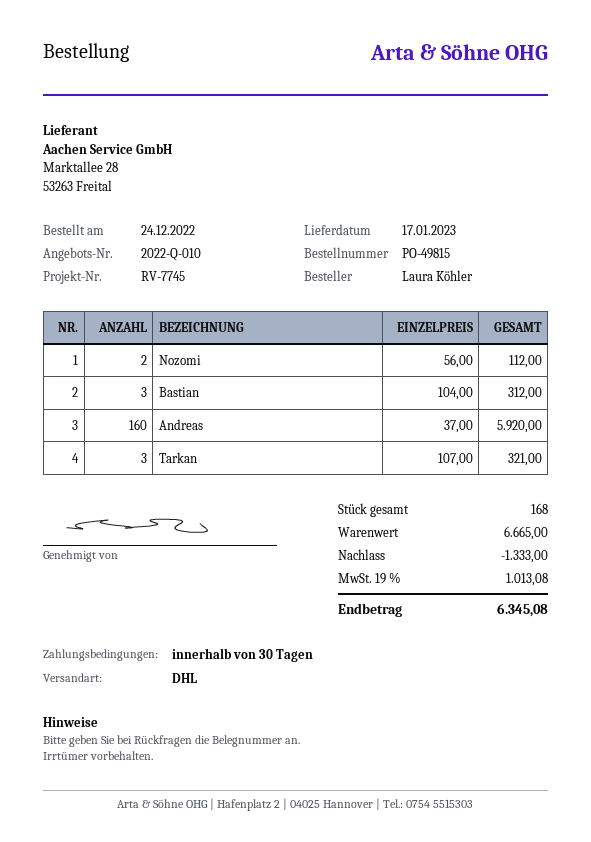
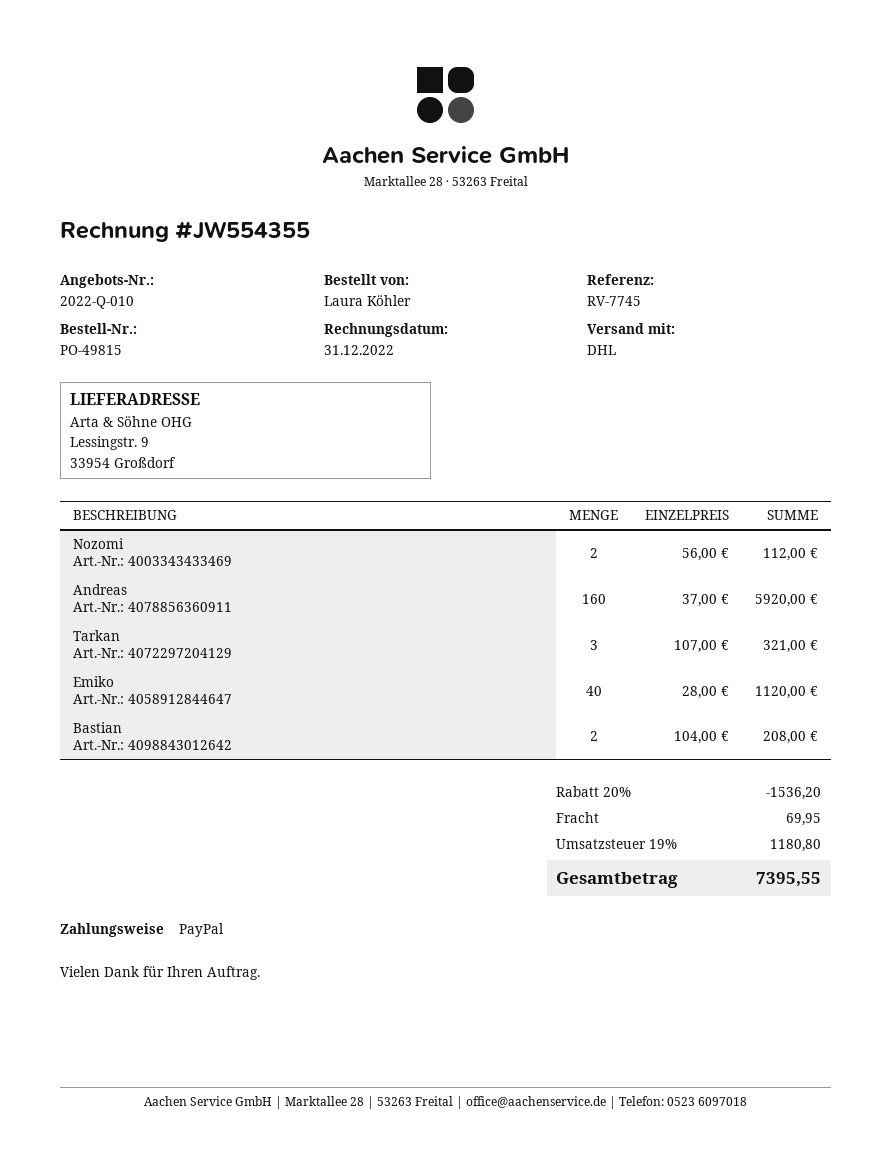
Bastian: 3 x 104.00 = 312.00 -> 2 x 104.00 = 208.00
Emiko: none -> 40 x 28.00 = 1120.00
discount: 1333.00 -> 1536.20
shipping: none -> 69.95
tax: 19% = 1013.08 -> 19% = 1180.80
total: 6345.08 -> 7395.55

